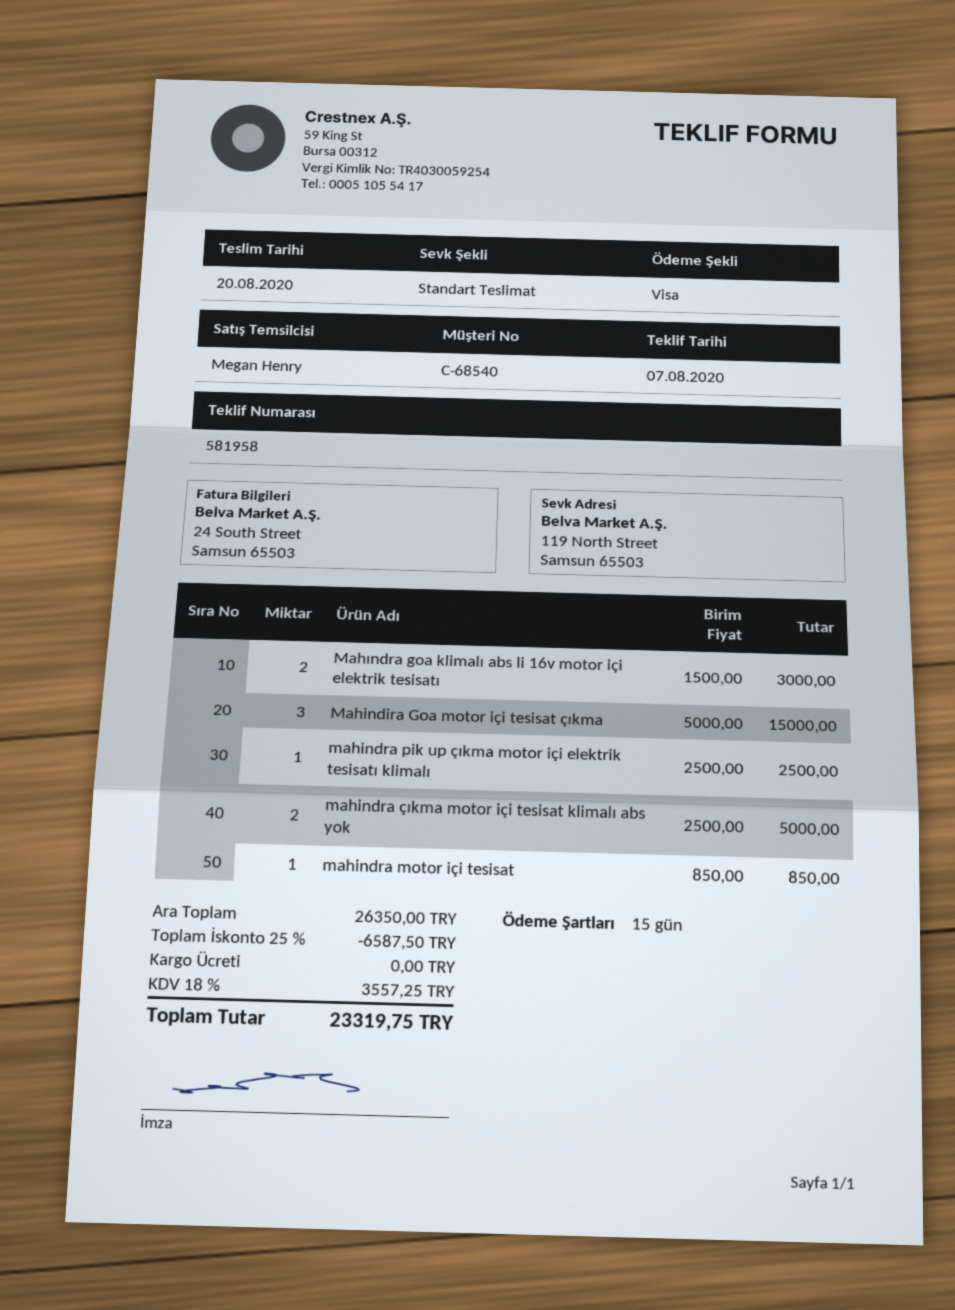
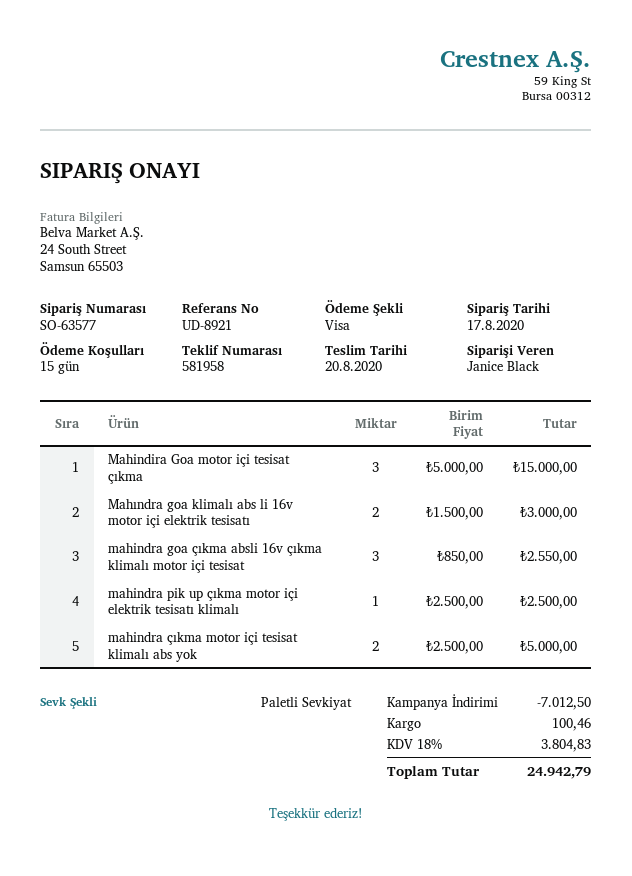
shipping method: standard -> pallet freight
mahindra motor içi tesisat: 1 x 850.00 = 850.00 -> none
mahindra goa çıkma absli 16v çıkma klimalı motor içi tesisat: none -> 3 x 850.00 = 2550.00
discount: 6587.50 -> 7012.50
shipping: 0.00 -> 100.46
tax: 18% = 3557.25 -> 18% = 3804.83
total: 23319.75 -> 24942.79

